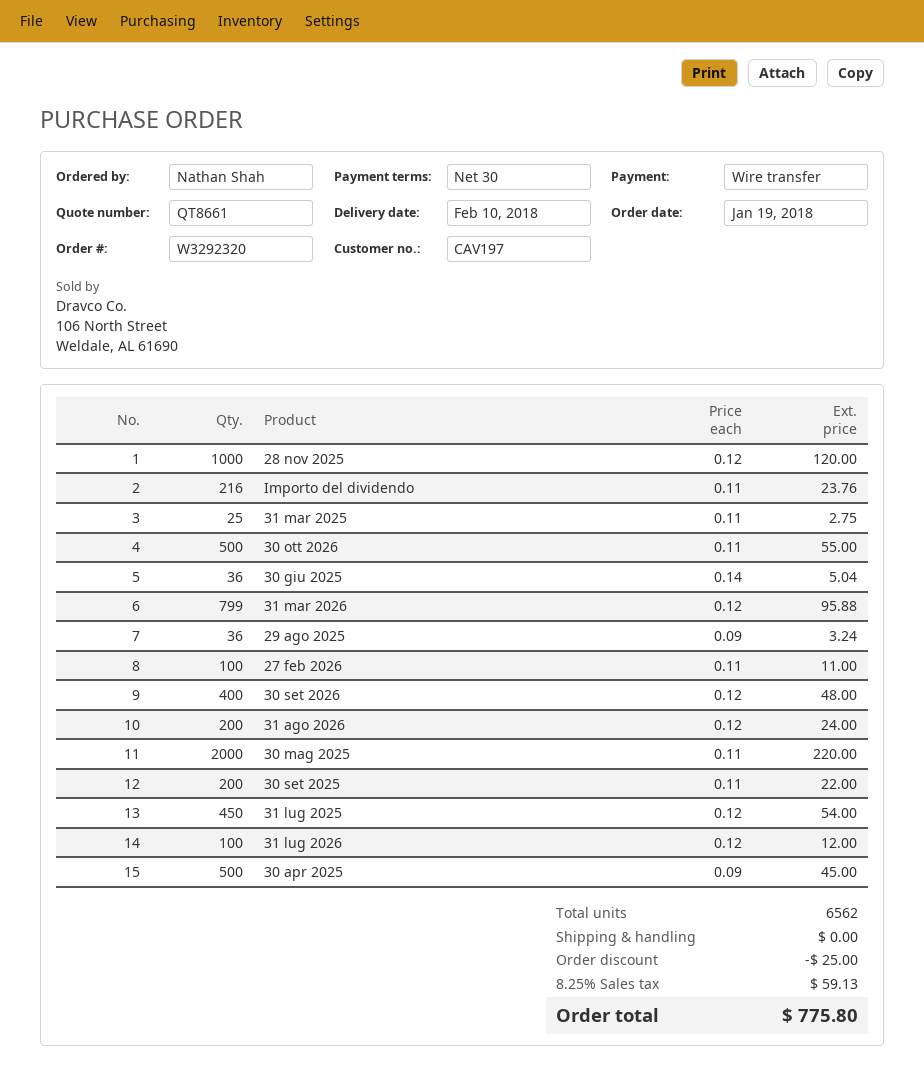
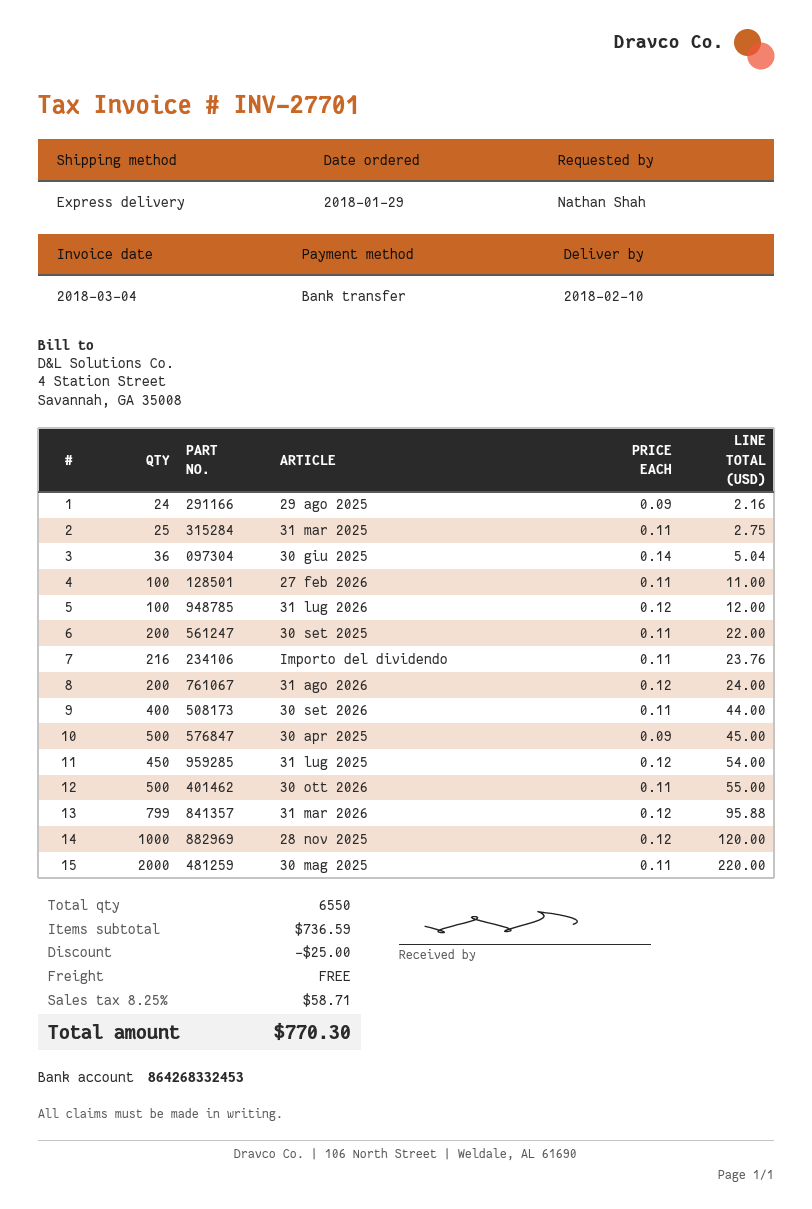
order date: 2018-01-19 -> 2018-01-29
29 ago 2025: 36 x 0.09 = 3.24 -> 24 x 0.09 = 2.16
30 set 2026: 400 x 0.12 = 48.00 -> 400 x 0.11 = 44.00
total quantity: 6562 -> 6550
tax: 8.25% = 59.13 -> 8.25% = 58.71
total: 775.80 -> 770.30

